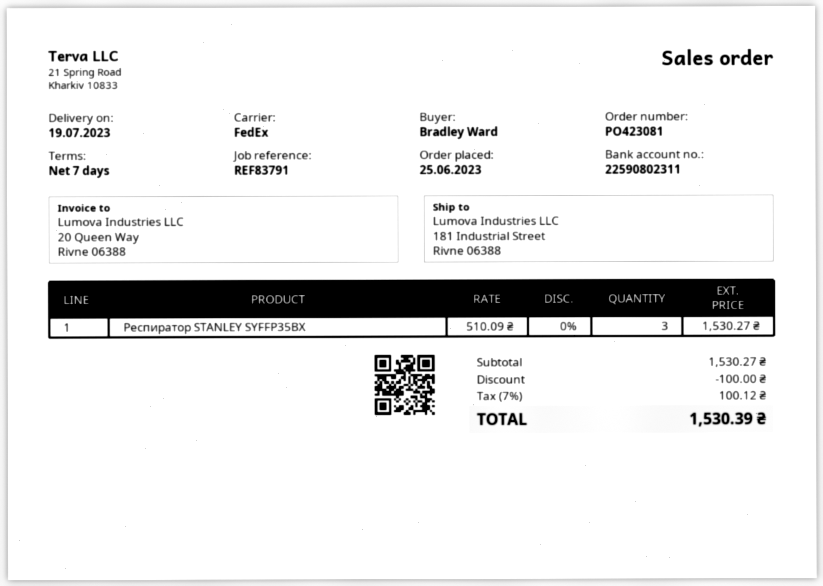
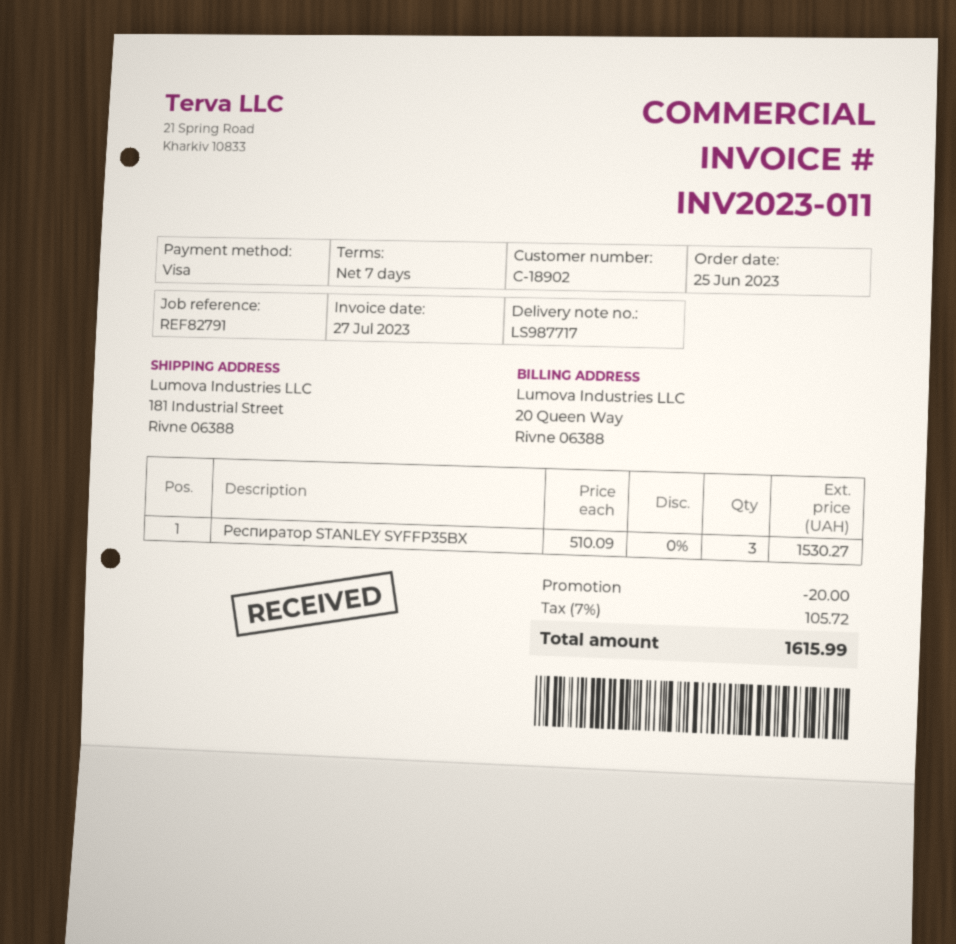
reference: REF83791 -> REF82791
discount: 100.00 -> 20.00
tax: 7% = 100.12 -> 7% = 105.72
total: 1530.39 -> 1615.99

